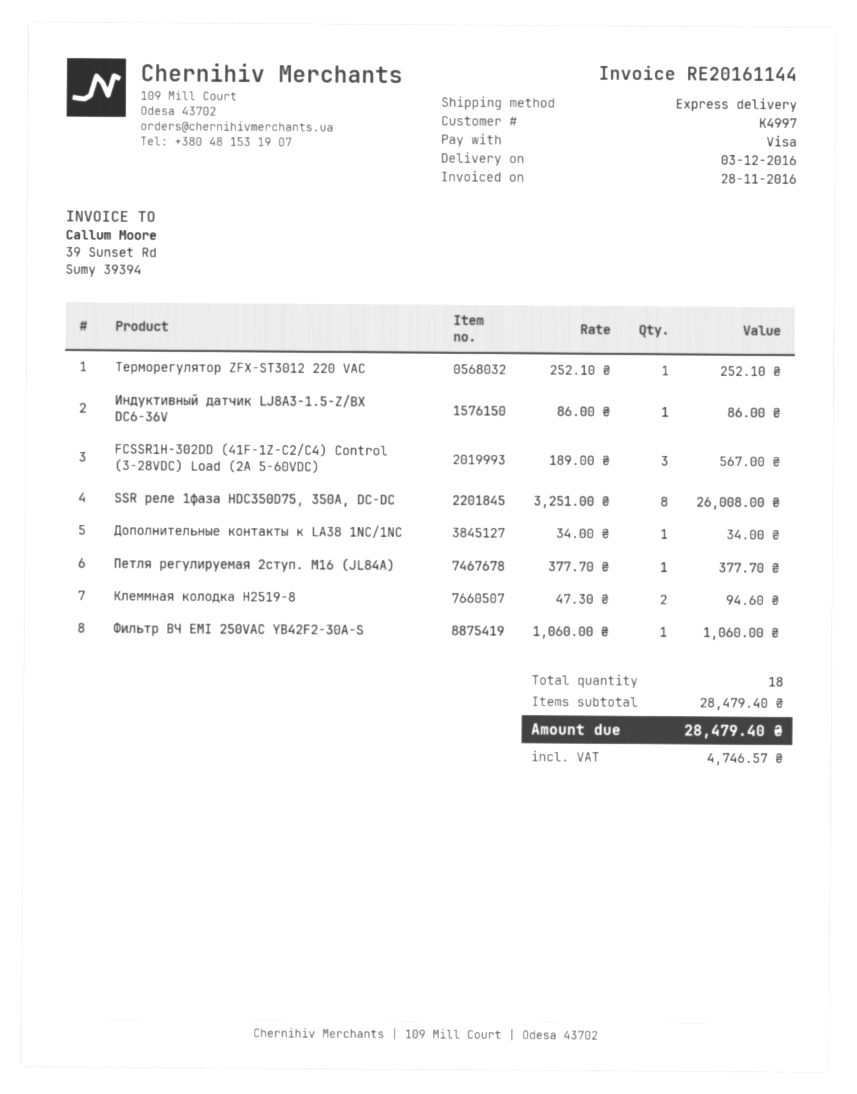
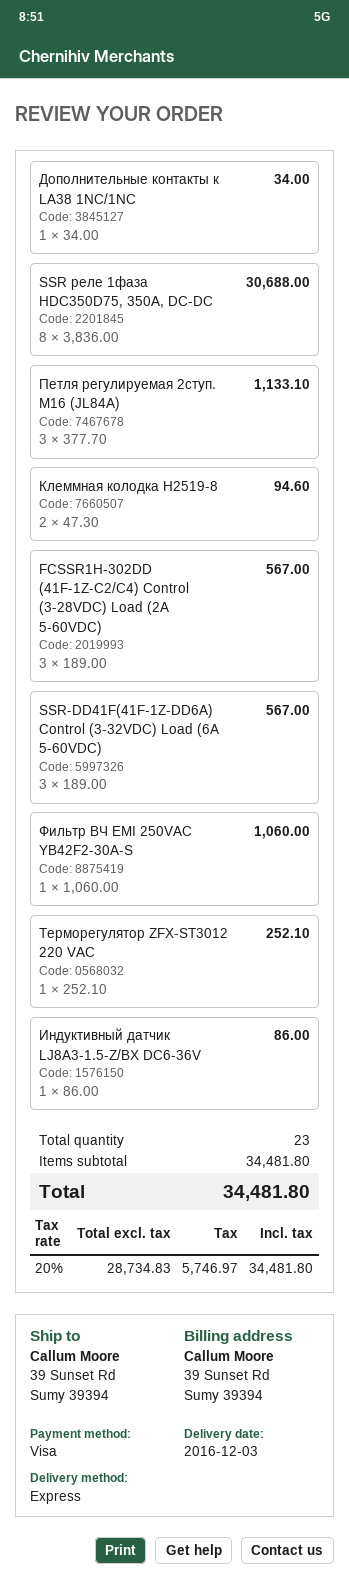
SSR реле 1фаза HDC350D75, 350А, DC-DC: 8 x 3251.00 = 26008.00 -> 8 x 3836.00 = 30688.00
Петля регулируемая 2ступ. М16 (JL84A): 1 x 377.70 = 377.70 -> 3 x 377.70 = 1133.10
SSR-DD41F(41F-1Z-DD6A) Control (3-32VDC) Load (6A 5-60VDC): none -> 3 x 189.00 = 567.00
total quantity: 18 -> 23
subtotal: 28479.40 -> 34481.80
tax: 4746.57 -> 5746.97
total: 28479.40 -> 34481.80

